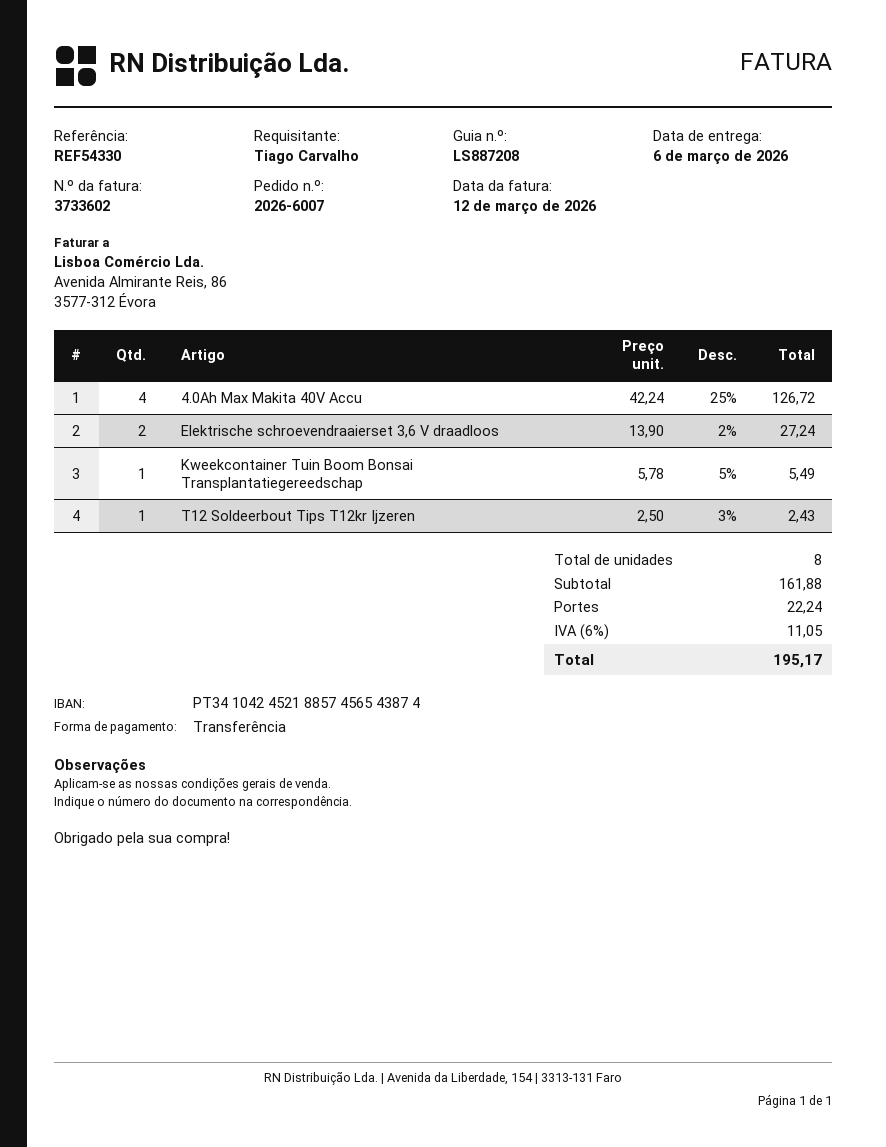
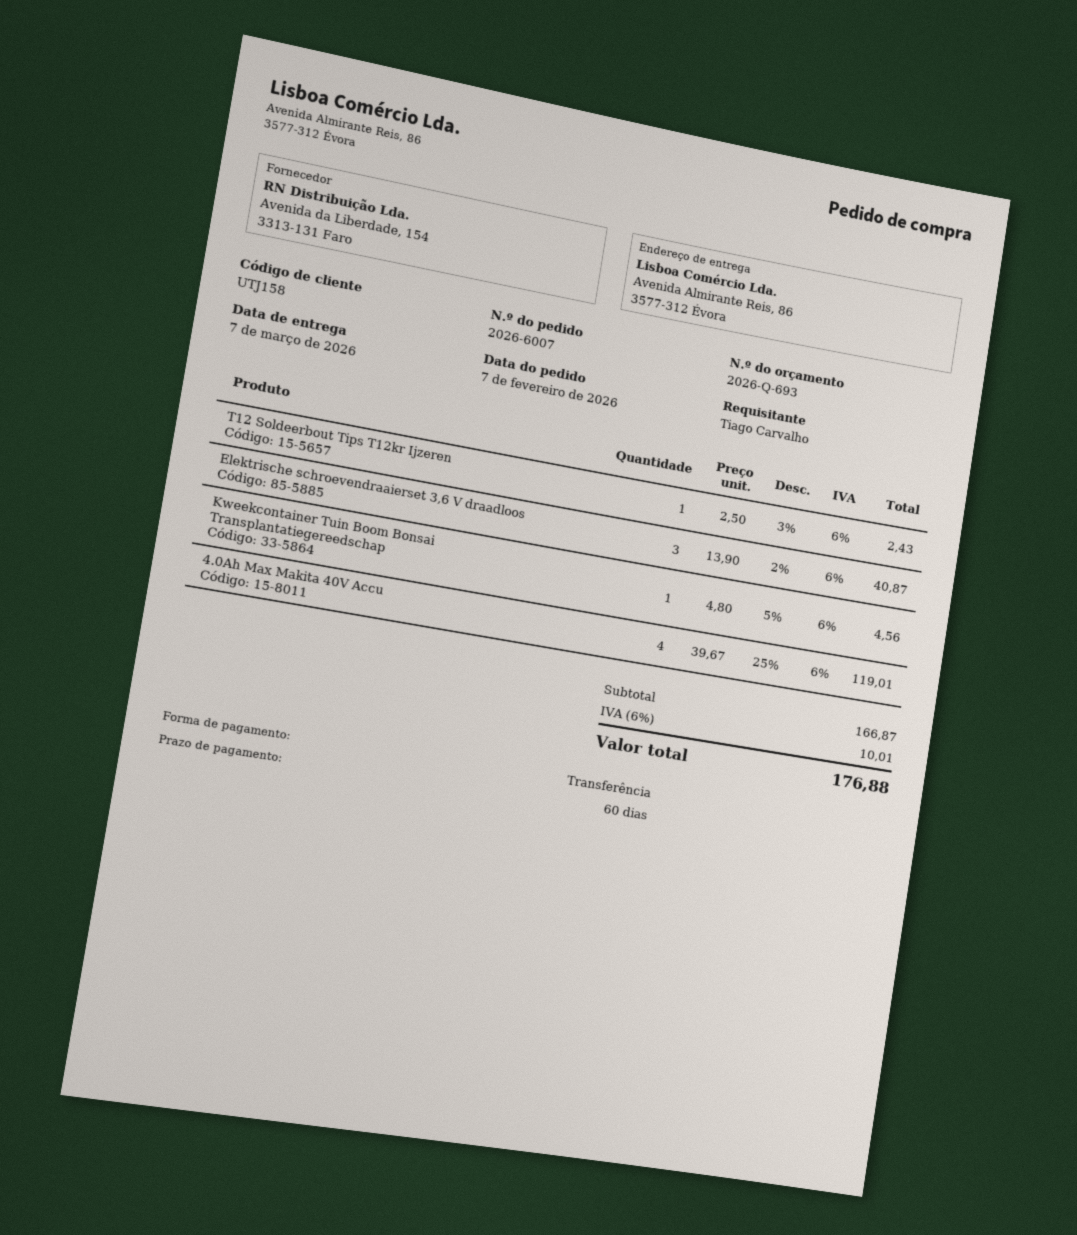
delivery date: 2026-03-06 -> 2026-03-07
4.0Ah Max Makita 40V Accu: 4 x 42.24 - 25% = 126.72 -> 4 x 39.67 - 25% = 119.01
Elektrische schroevendraaierset 3,6 V draadloos: 2 x 13.90 - 2% = 27.24 -> 3 x 13.90 - 2% = 40.87
Kweekcontainer Tuin Boom Bonsai Transplantatiegereedschap: 1 x 5.78 - 5% = 5.49 -> 1 x 4.80 - 5% = 4.56
subtotal: 161.88 -> 166.87
shipping: 22.24 -> none
tax: 6% = 11.05 -> 6% = 10.01
total: 195.17 -> 176.88

